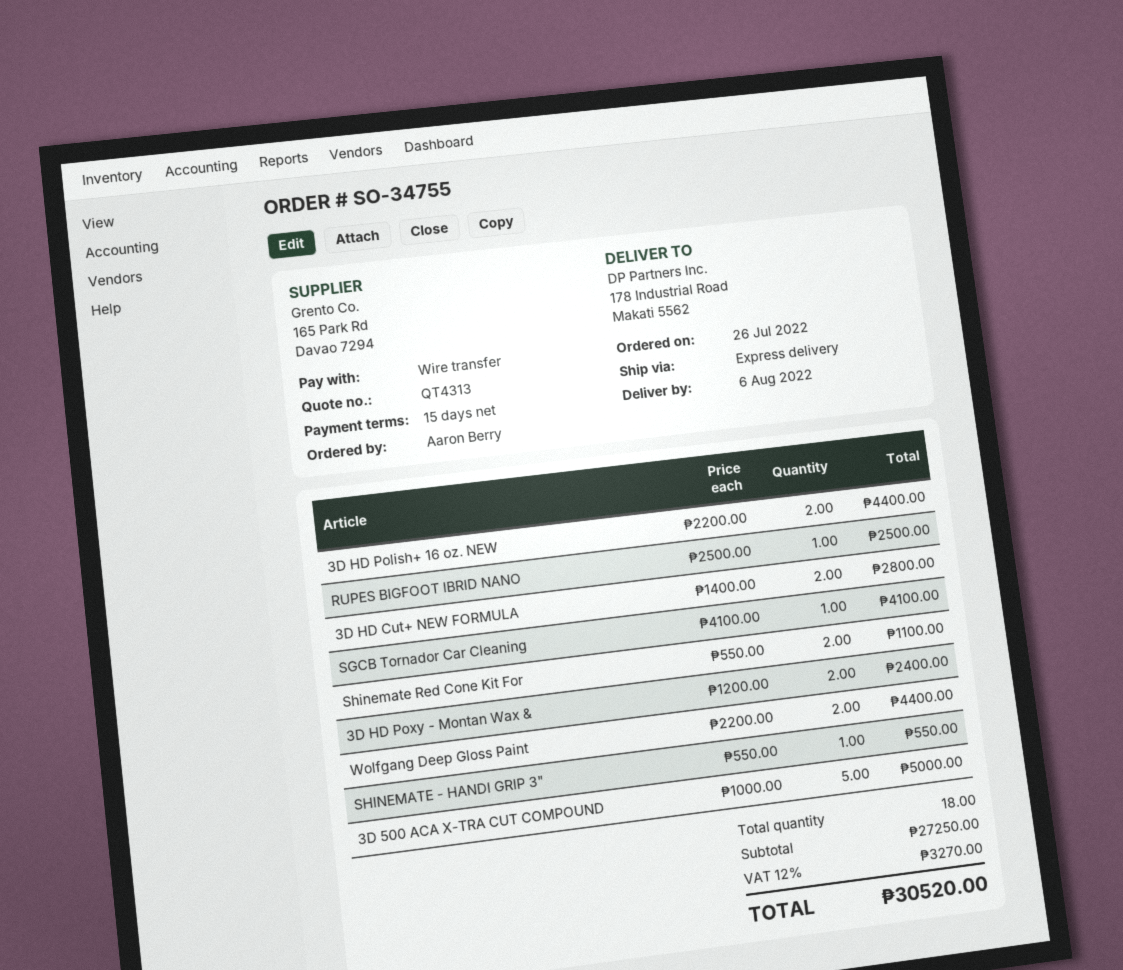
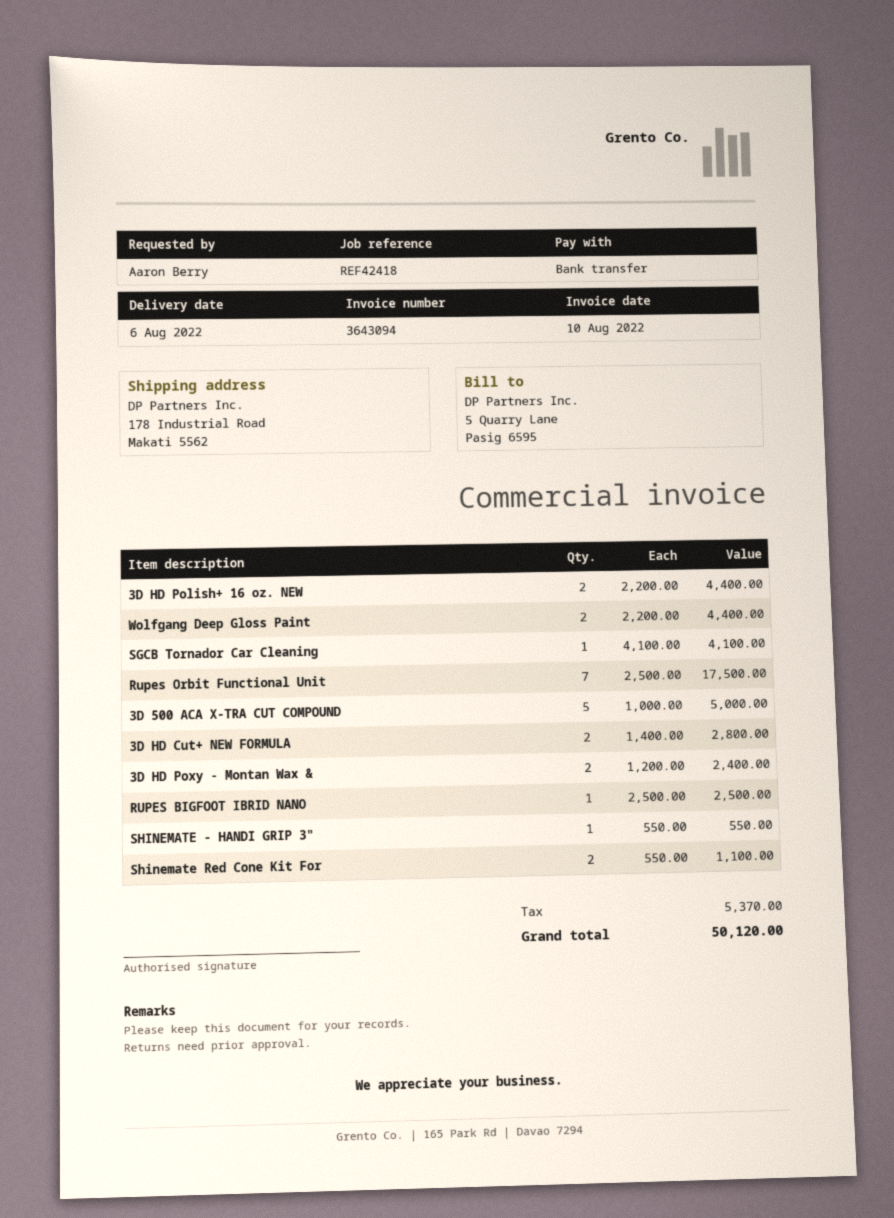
Rupes Orbit Functional Unit: none -> 7 x 2500.00 = 17500.00
tax: 3270.00 -> 5370.00
total: 30520.00 -> 50120.00

